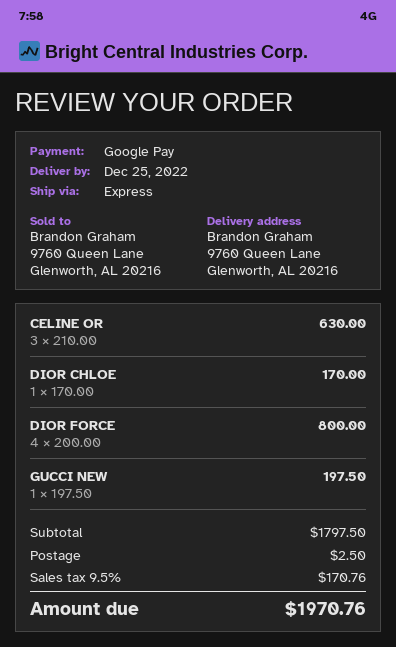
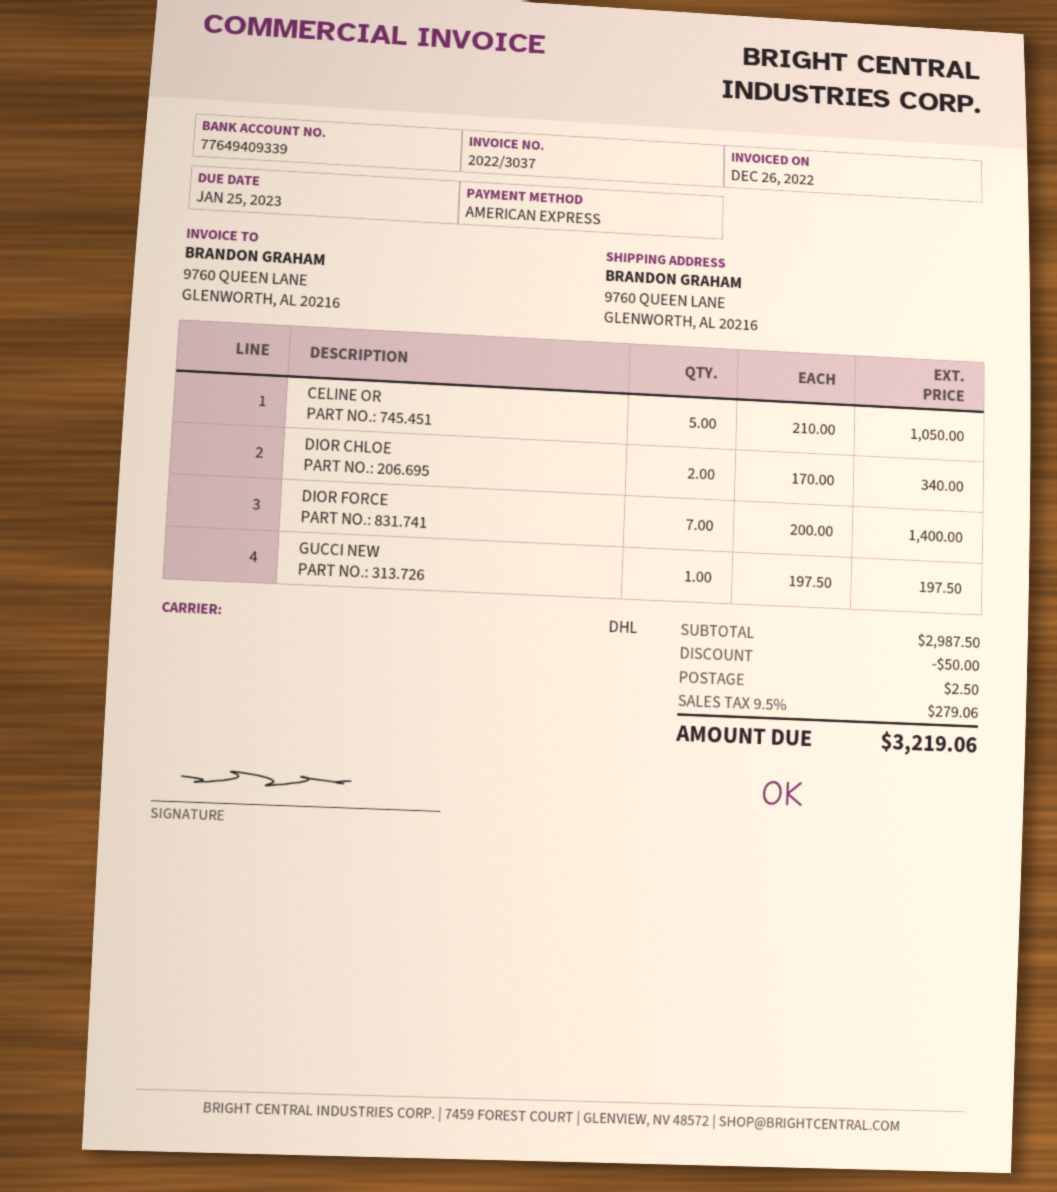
payment method: Google Pay -> American Express
shipping method: express -> DHL
CELINE OR: 3 x 210.00 = 630.00 -> 5 x 210.00 = 1050.00
DIOR CHLOE: 1 x 170.00 = 170.00 -> 2 x 170.00 = 340.00
DIOR FORCE: 4 x 200.00 = 800.00 -> 7 x 200.00 = 1400.00
subtotal: 1797.50 -> 2987.50
discount: none -> 50.00
tax: 9.5% = 170.76 -> 9.5% = 279.06
total: 1970.76 -> 3219.06

